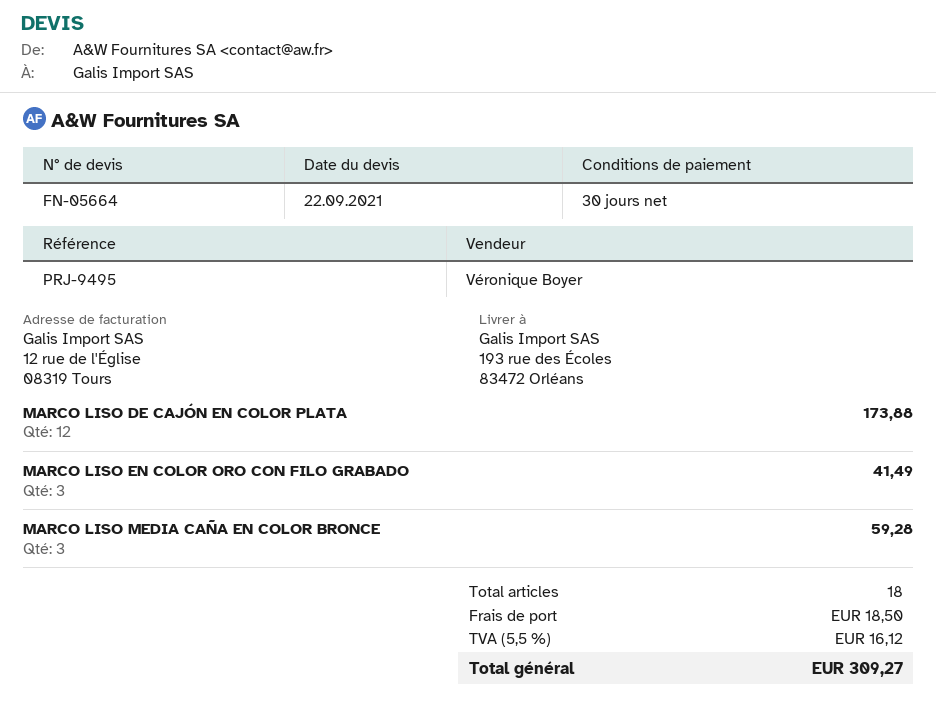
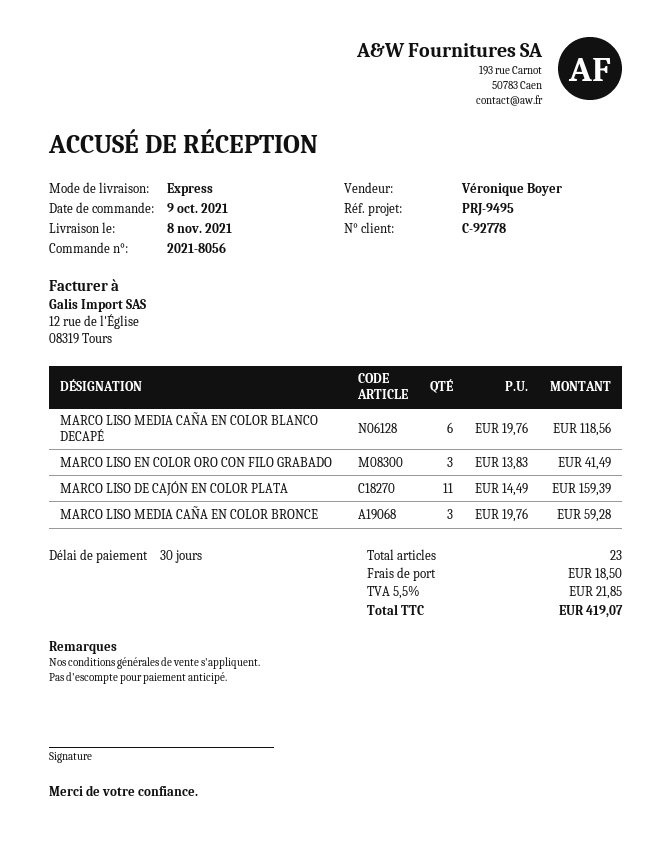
MARCO LISO DE CAJÓN EN COLOR PLATA: 12 for 173.88 -> 11 for 159.39
MARCO LISO MEDIA CAÑA EN COLOR BLANCO DECAPÉ: none -> 6 for 118.56
total quantity: 18 -> 23
tax: 5.5% = 16.12 -> 5.5% = 21.85
total: 309.27 -> 419.07

